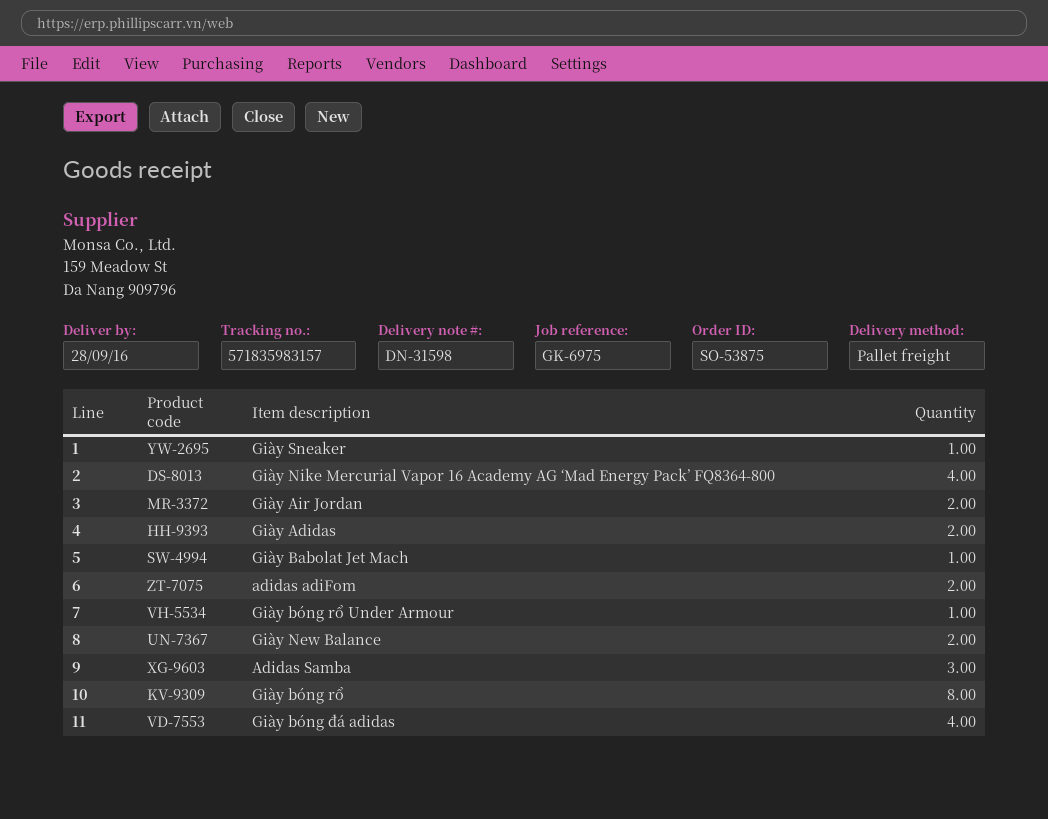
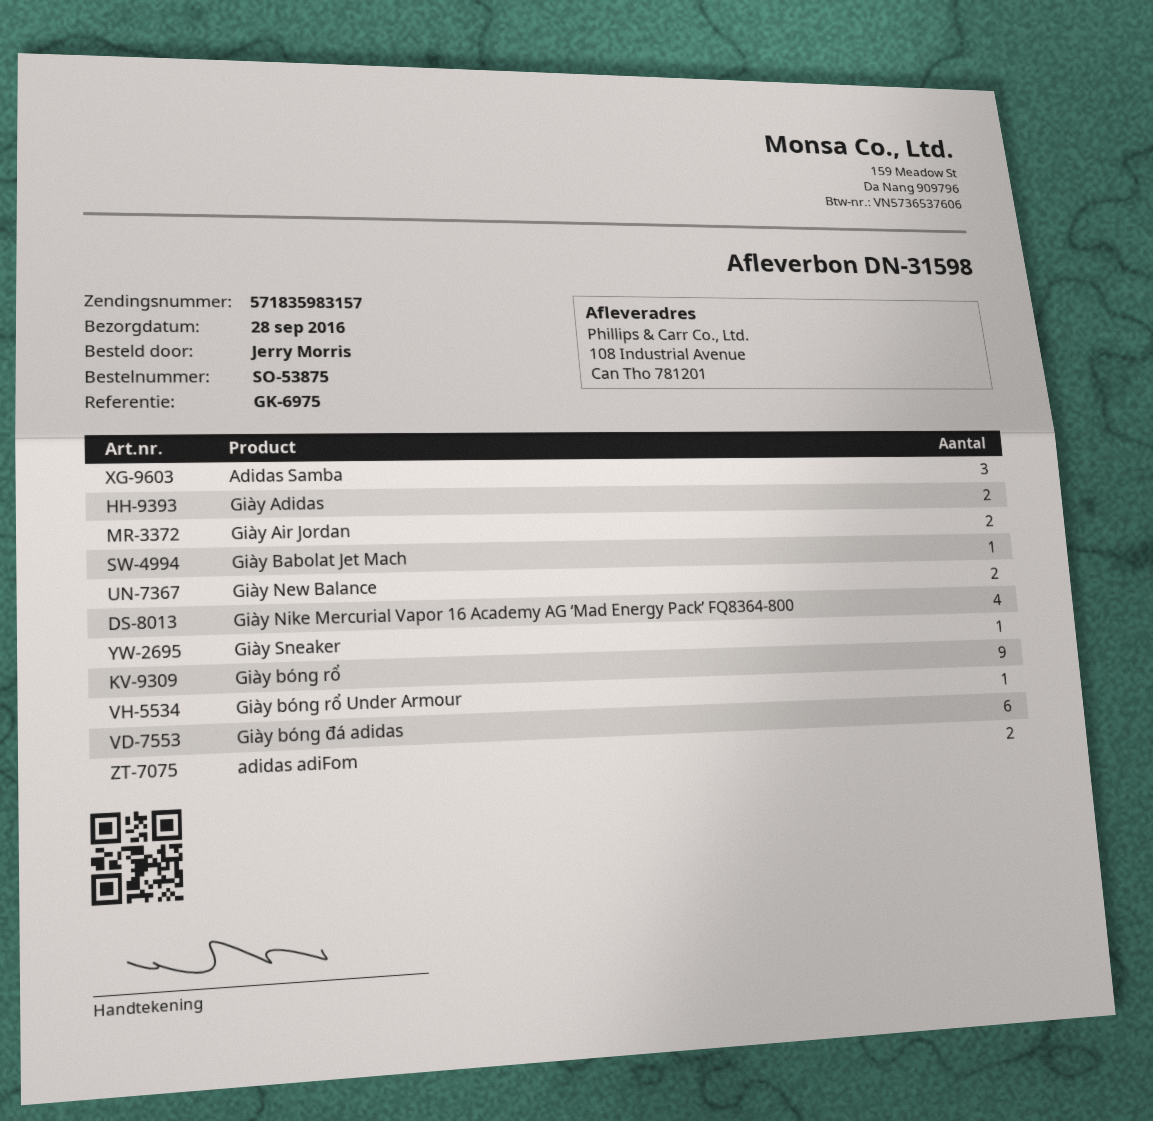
Giày bóng rổ: 8 -> 9
Giày bóng đá adidas: 4 -> 6

